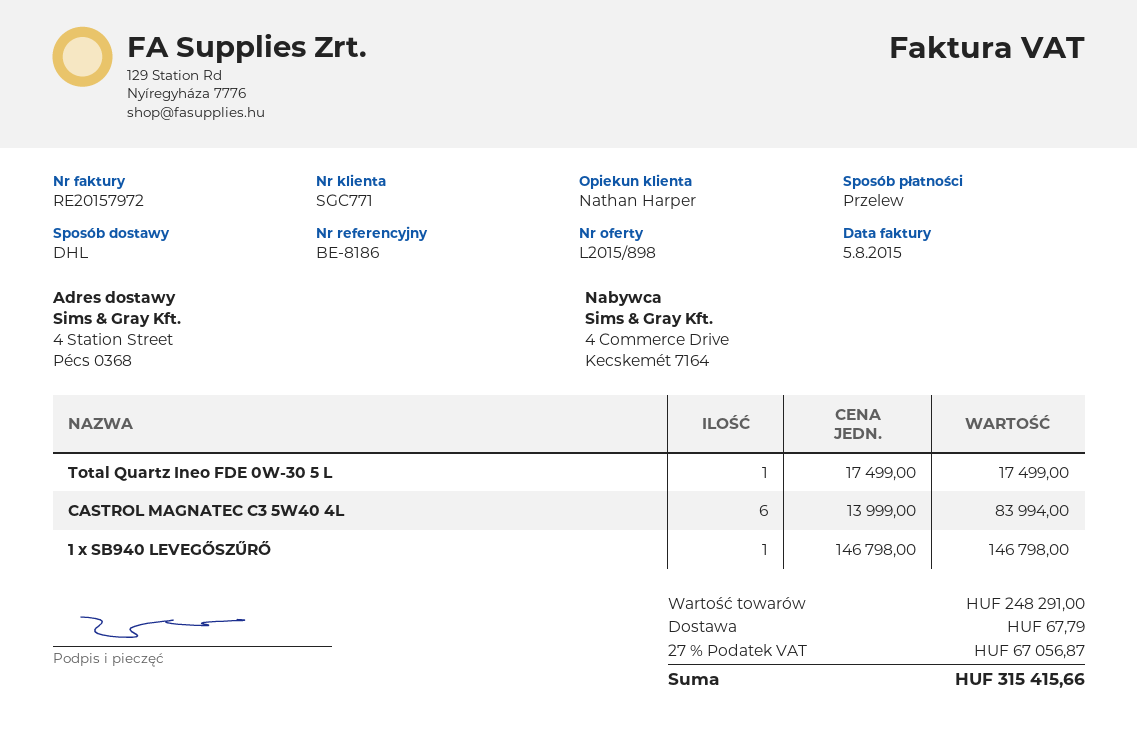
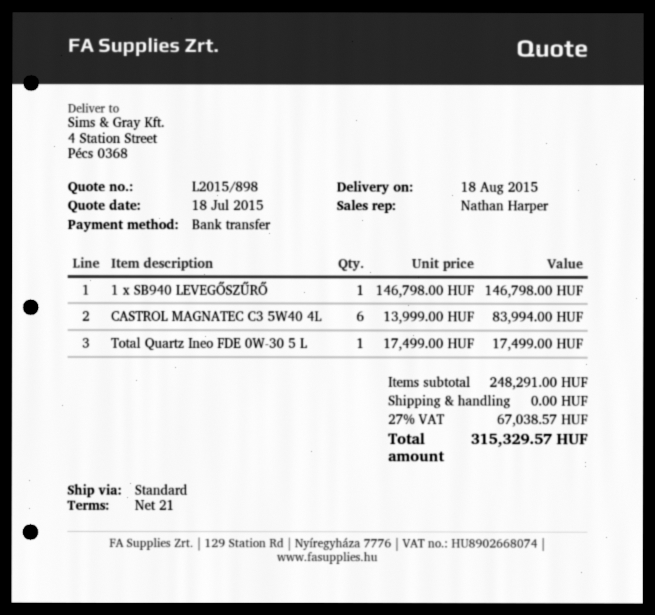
shipping method: DHL -> standard
shipping: 67.79 -> 0.00
tax: 27% = 67056.87 -> 27% = 67038.57
total: 315415.66 -> 315329.57

